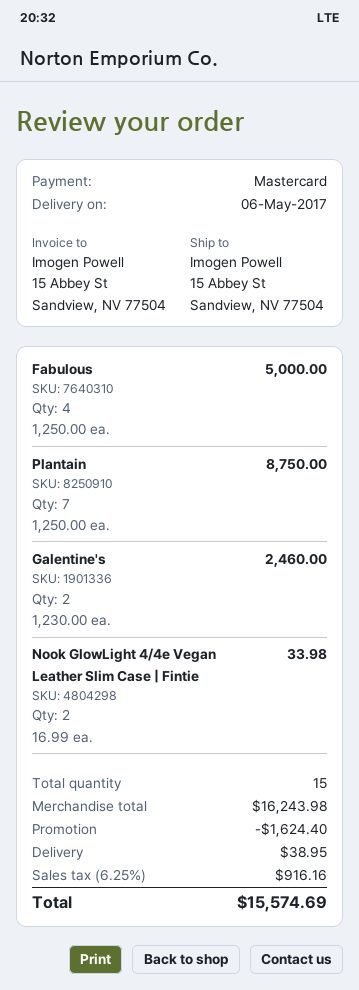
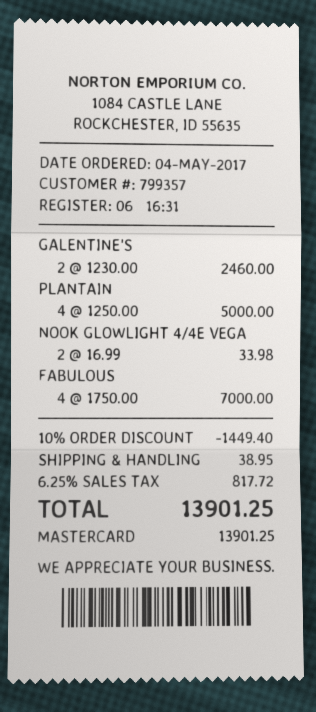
Fabulous: 4 x 1250.00 = 5000.00 -> 4 x 1750.00 = 7000.00
Plantain: 7 x 1250.00 = 8750.00 -> 4 x 1250.00 = 5000.00
discount: 1624.40 -> 1449.40
tax: 6.25% = 916.16 -> 6.25% = 817.72
total: 15574.69 -> 13901.25

